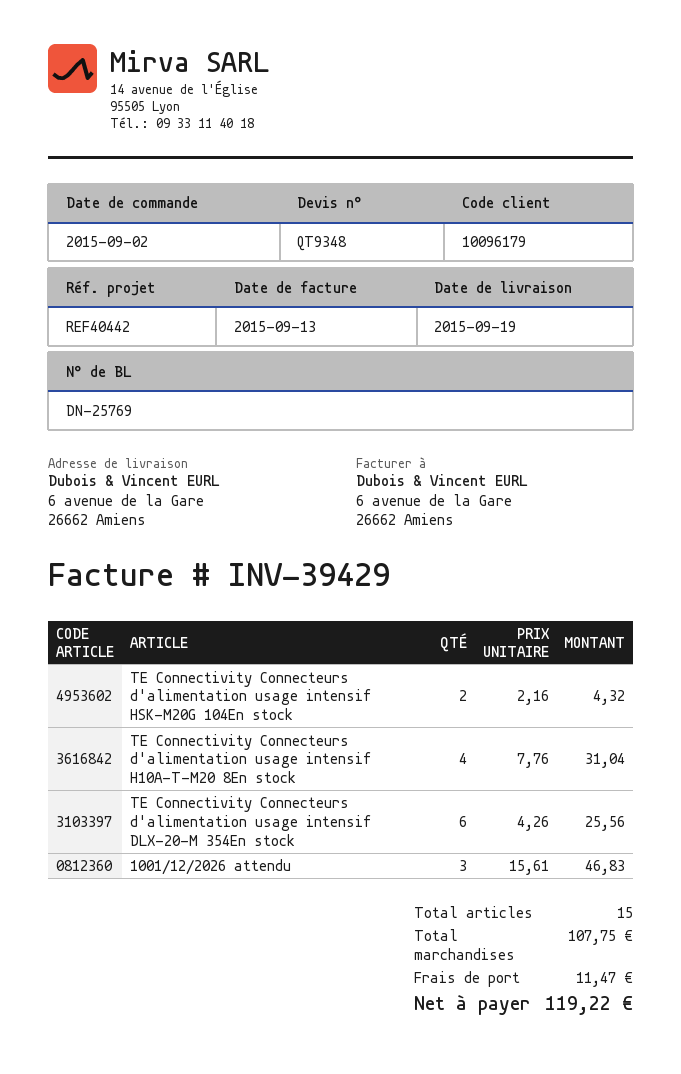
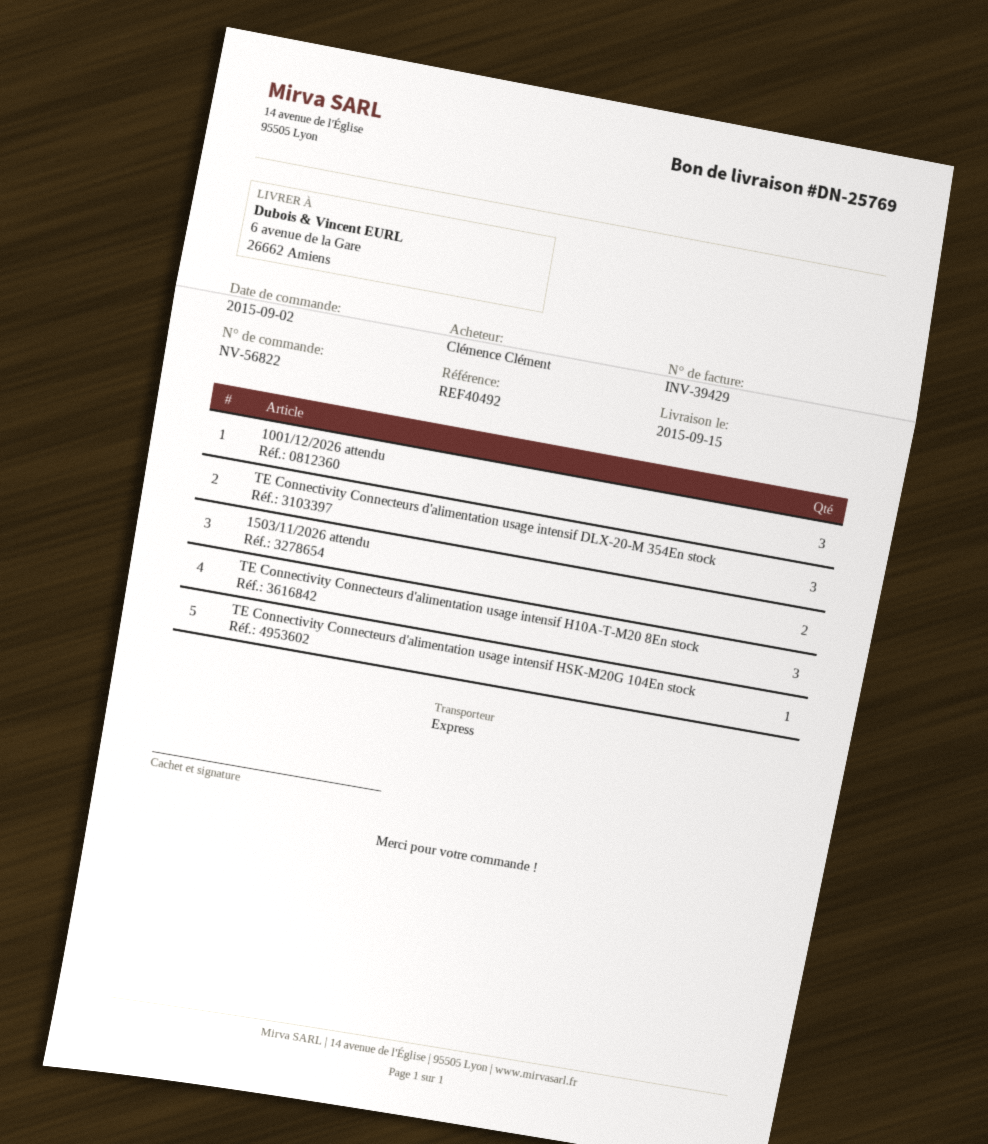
delivery date: 2015-09-19 -> 2015-09-15
reference: REF40442 -> REF40492
TE Connectivity Connecteurs d'alimentation usage intensif HSK-M20G 104En stock: 2 -> 1
TE Connectivity Connecteurs d'alimentation usage intensif H10A-T-M20 8En stock: 4 -> 3
TE Connectivity Connecteurs d'alimentation usage intensif DLX-20-M 354En stock: 6 -> 3
1503/11/2026 attendu: none -> 2

